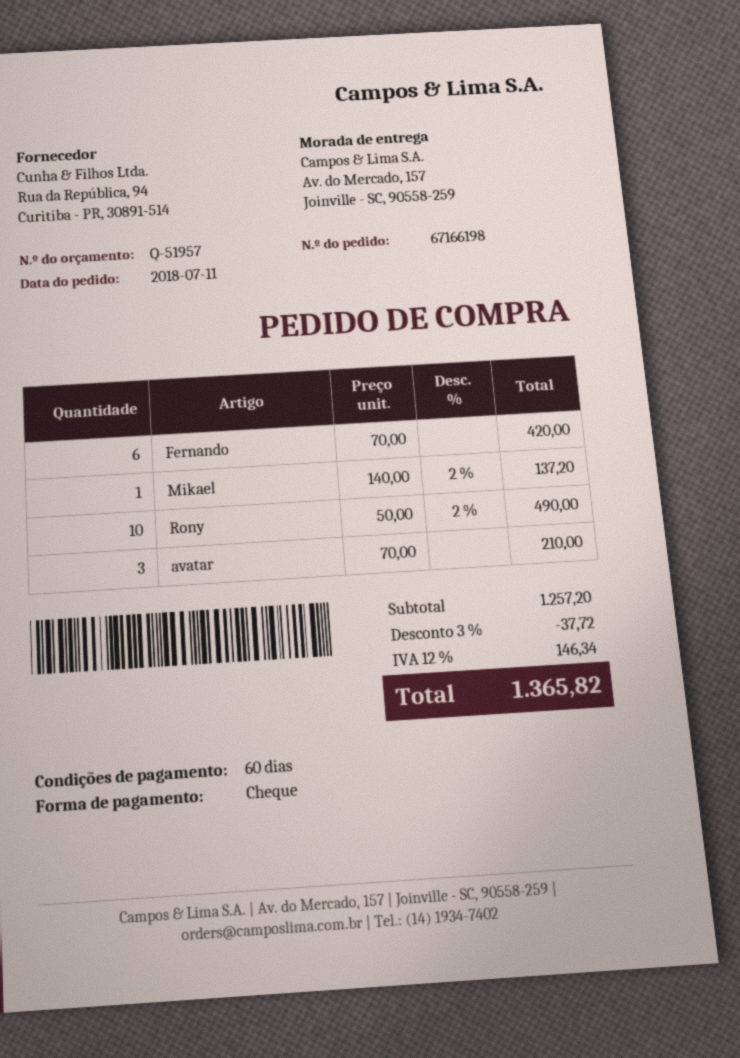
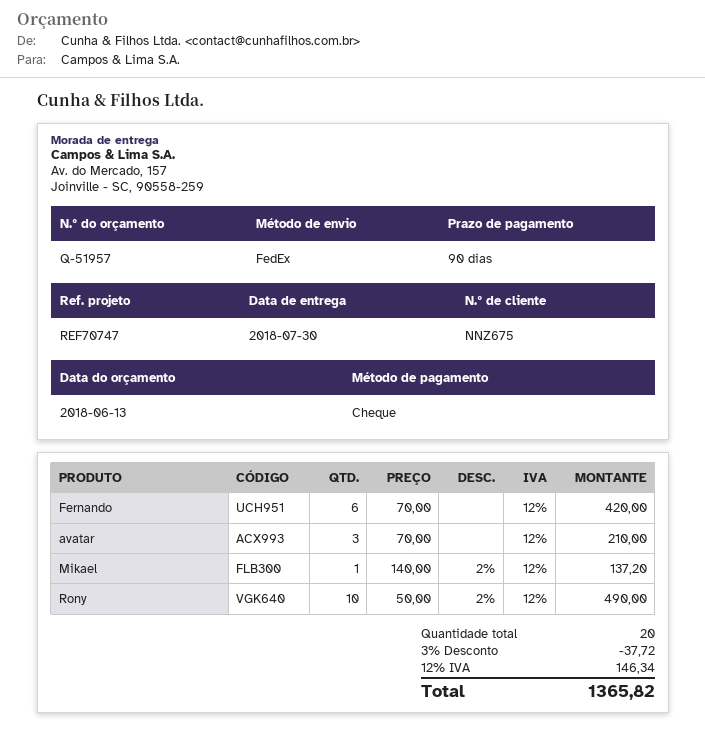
payment terms: 60 days -> 90 days

